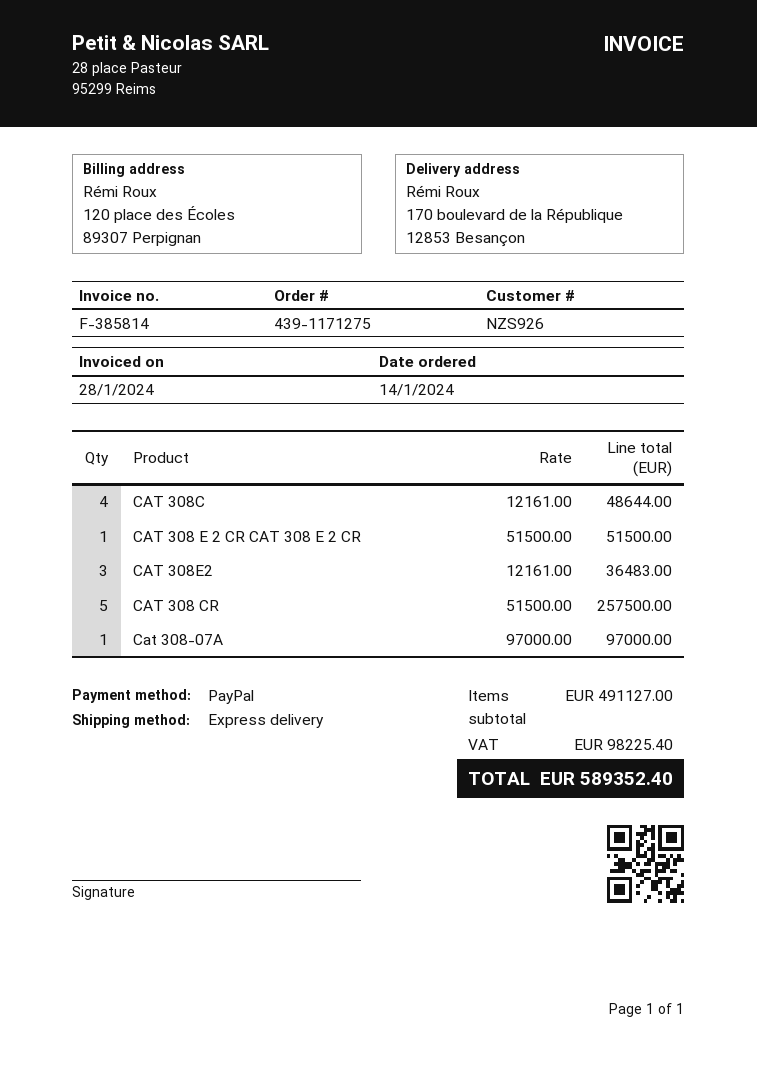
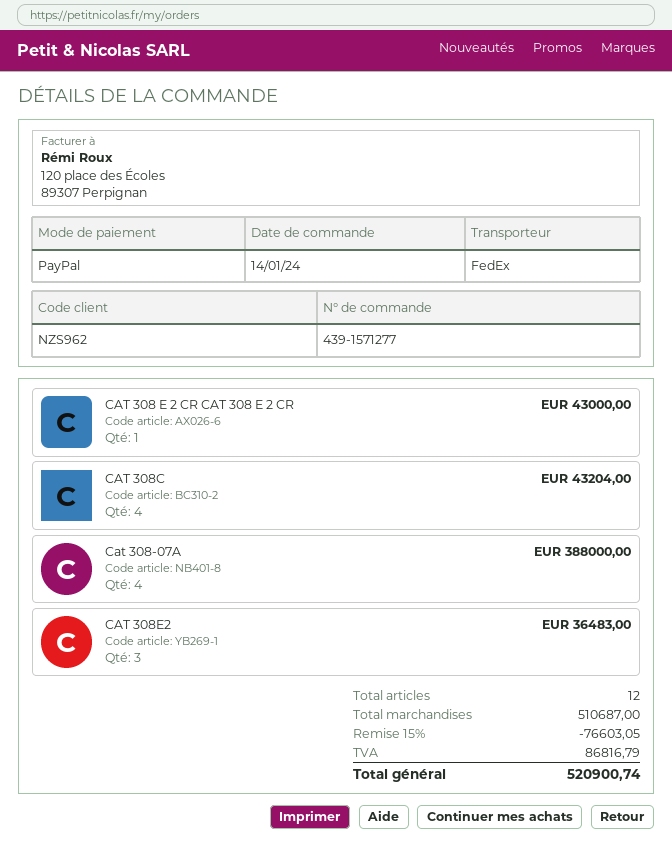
order number: 439-1171275 -> 439-1571277
customer number: NZS926 -> NZS962
shipping method: express -> FedEx
CAT 308C: 4 for 48644.00 -> 4 for 43204.00
CAT 308 E 2 CR CAT 308 E 2 CR: 1 for 51500.00 -> 1 for 43000.00
CAT 308 CR: 5 for 257500.00 -> none
Cat 308-07A: 1 for 97000.00 -> 4 for 388000.00
subtotal: 491127.00 -> 510687.00
discount: none -> 15% = 76603.05
tax: 98225.40 -> 86816.79
total: 589352.40 -> 520900.74

